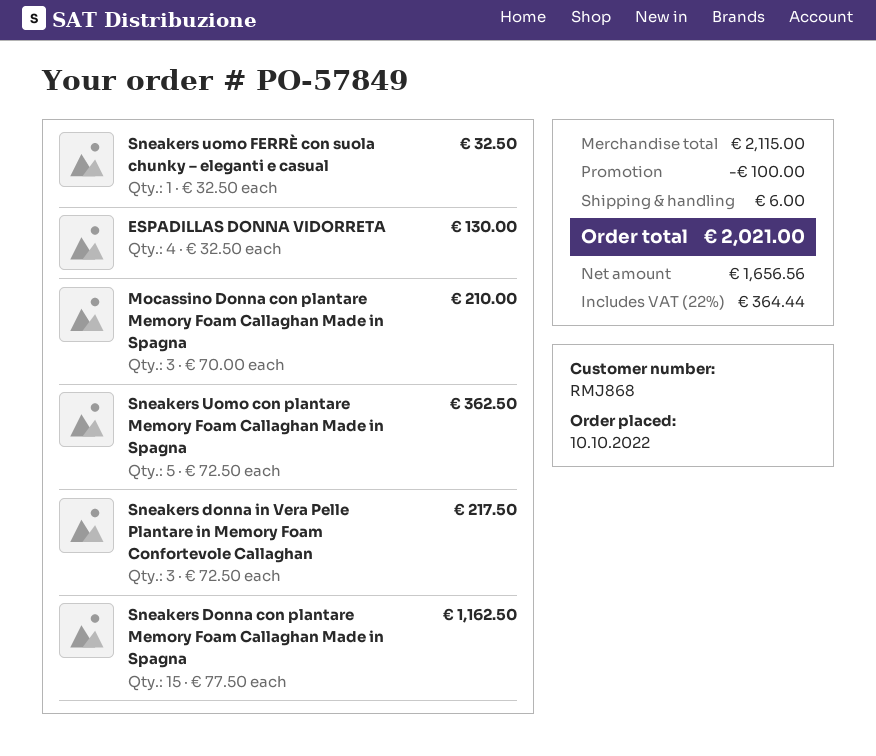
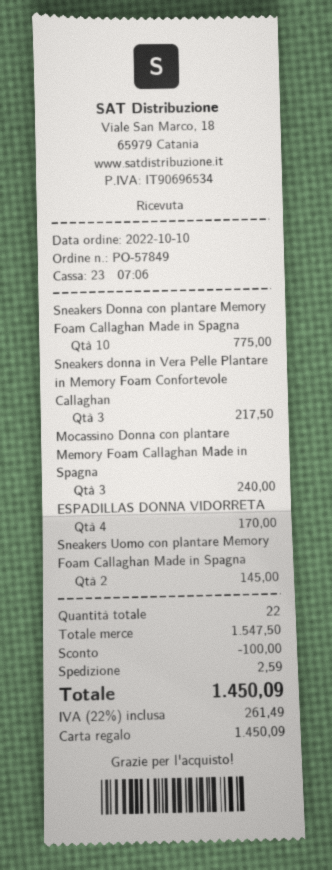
Sneakers uomo FERRÈ con suola chunky – eleganti e casual: 1 for 32.50 -> none
ESPADILLAS DONNA VIDORRETA: 4 for 130.00 -> 4 for 170.00
Mocassino Donna con plantare Memory Foam Callaghan Made in Spagna: 3 for 210.00 -> 3 for 240.00
Sneakers Uomo con plantare Memory Foam Callaghan Made in Spagna: 5 for 362.50 -> 2 for 145.00
Sneakers Donna con plantare Memory Foam Callaghan Made in Spagna: 15 for 1162.50 -> 10 for 775.00
subtotal: 2115.00 -> 1547.50
shipping: 6.00 -> 2.59
tax: 22% = 364.44 -> 22% = 261.49
total: 2021.00 -> 1450.09

